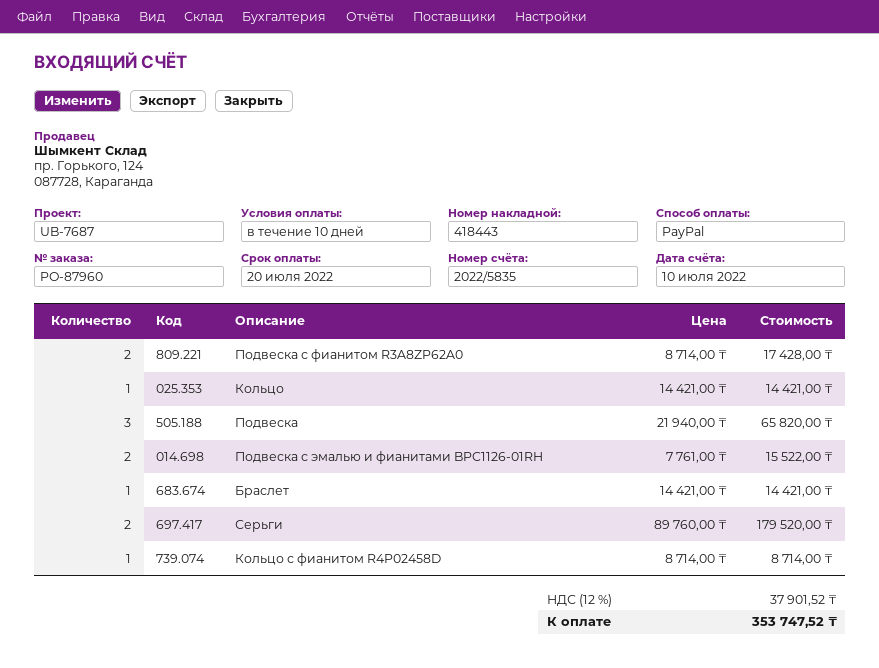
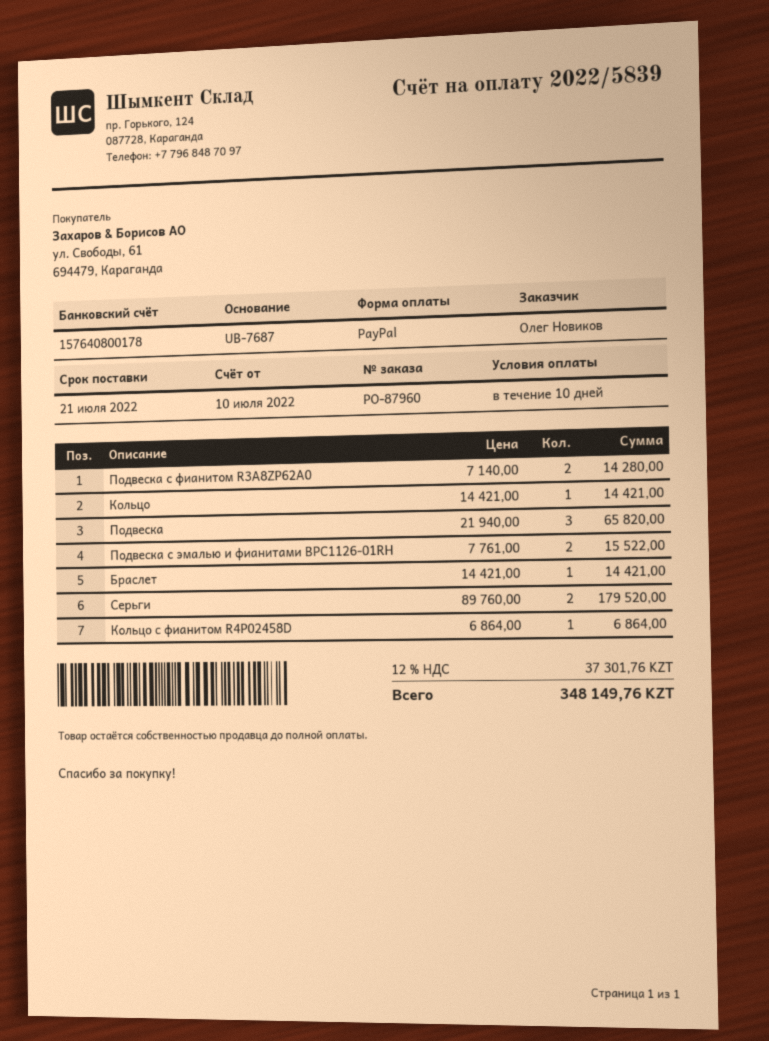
invoice number: 2022/5835 -> 2022/5839
Подвеска с фианитом R3A8ZP62A0: 2 x 8714.00 = 17428.00 -> 2 x 7140.00 = 14280.00
Кольцо с фианитом R4P02458D: 1 x 8714.00 = 8714.00 -> 1 x 6864.00 = 6864.00
tax: 12% = 37901.52 -> 12% = 37301.76
total: 353747.52 -> 348149.76

